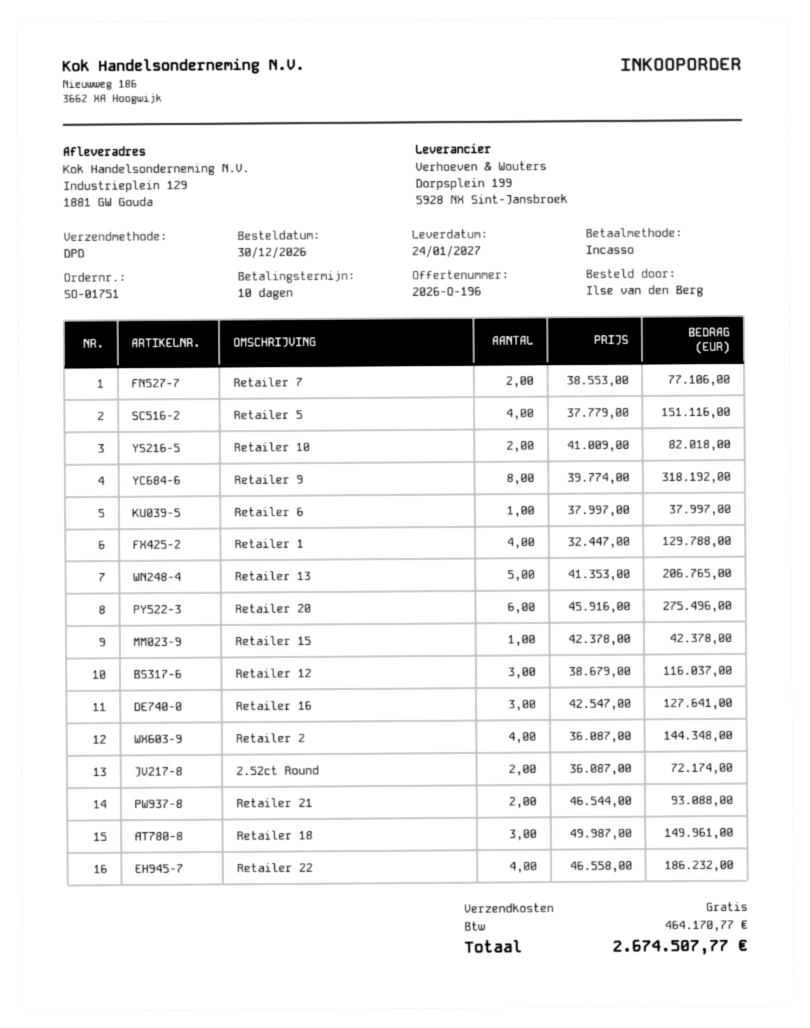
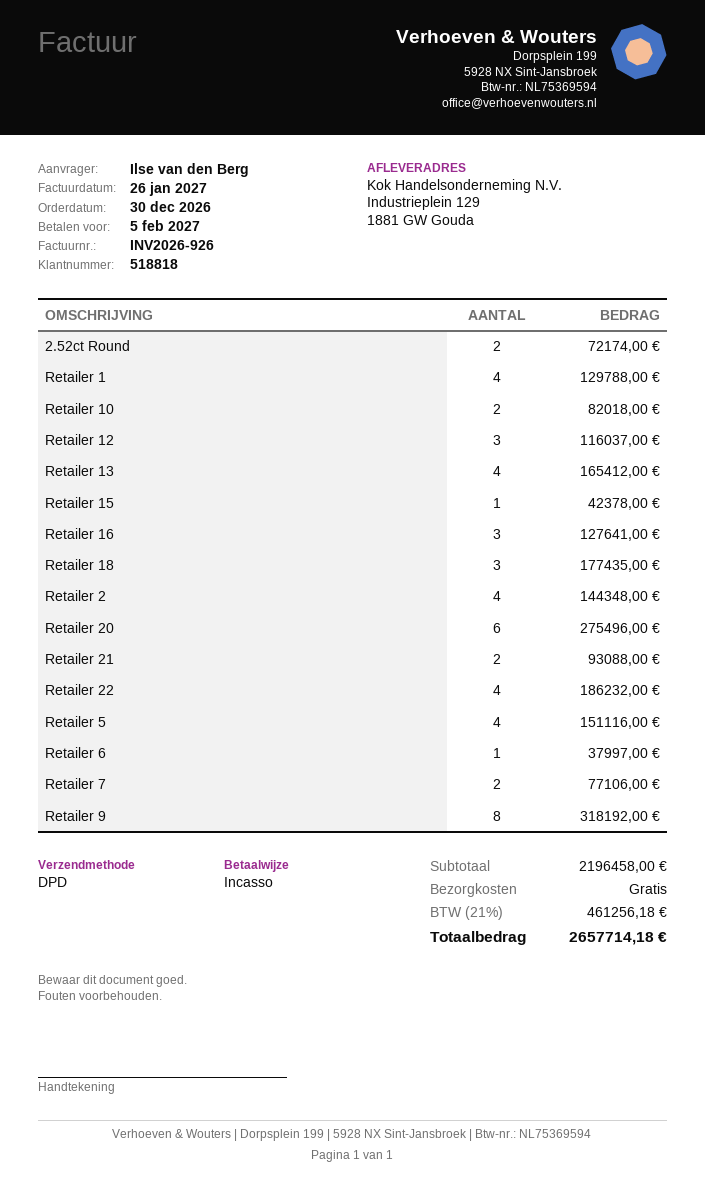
Retailer 13: 5 for 206765.00 -> 4 for 165412.00
Retailer 18: 3 for 149961.00 -> 3 for 177435.00
tax: 464170.77 -> 461256.18
total: 2674507.77 -> 2657714.18

